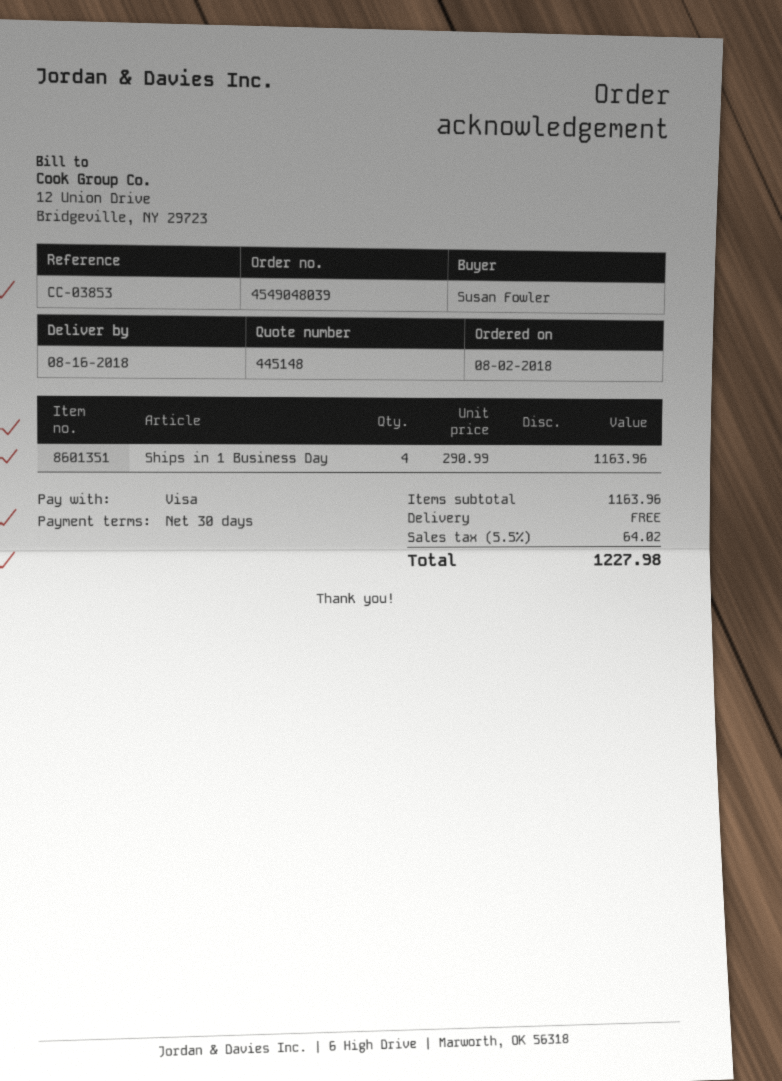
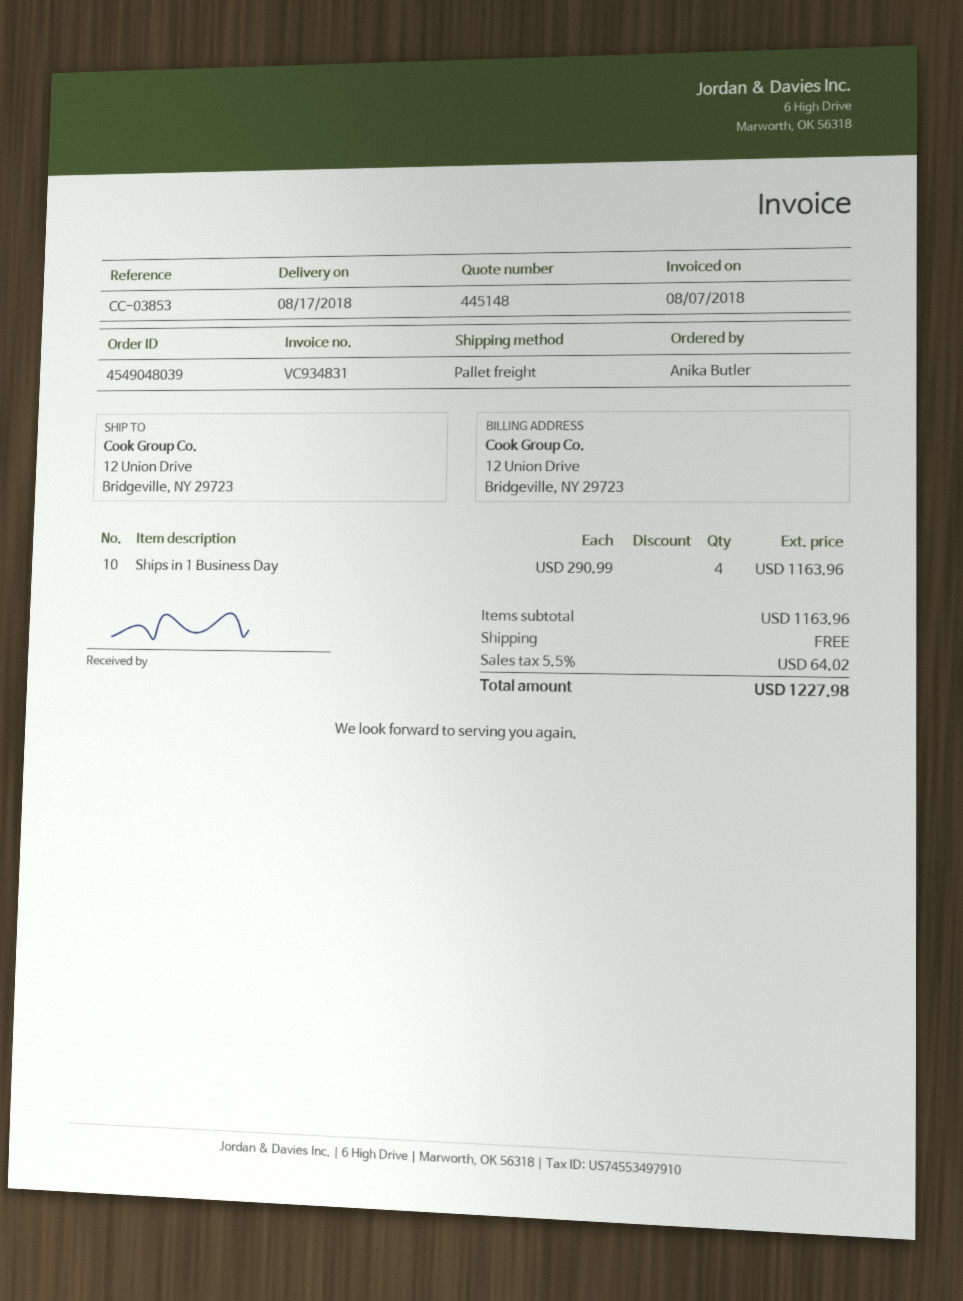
delivery date: 2018-08-16 -> 2018-08-17
ordered by: Susan Fowler -> Anika Butler

